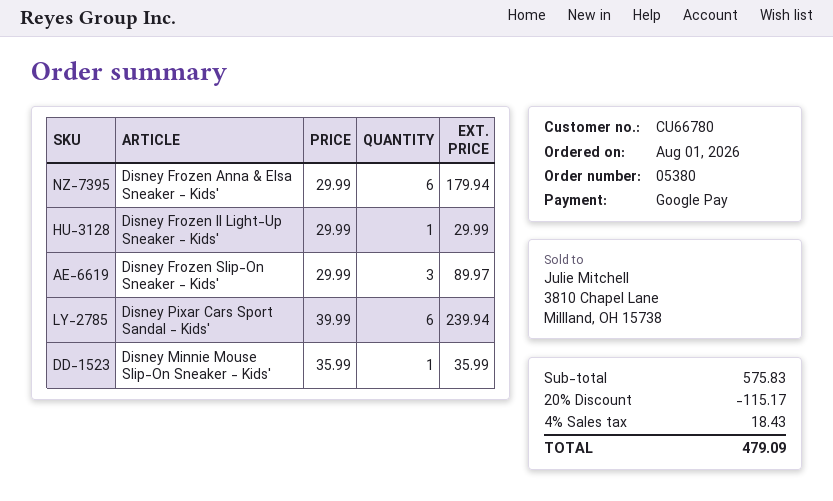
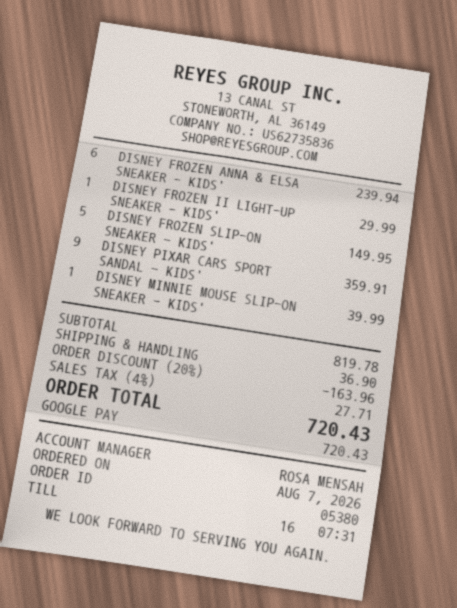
order date: 2026-08-01 -> 2026-08-07
Disney Frozen Anna & Elsa Sneaker - Kids': 6 for 179.94 -> 6 for 239.94
Disney Frozen Slip-On Sneaker - Kids': 3 for 89.97 -> 5 for 149.95
Disney Pixar Cars Sport Sandal - Kids': 6 for 239.94 -> 9 for 359.91
Disney Minnie Mouse Slip-On Sneaker - Kids': 1 for 35.99 -> 1 for 39.99
subtotal: 575.83 -> 819.78
discount: 20% = 115.17 -> 20% = 163.96
shipping: none -> 36.90
tax: 4% = 18.43 -> 4% = 27.71
total: 479.09 -> 720.43

